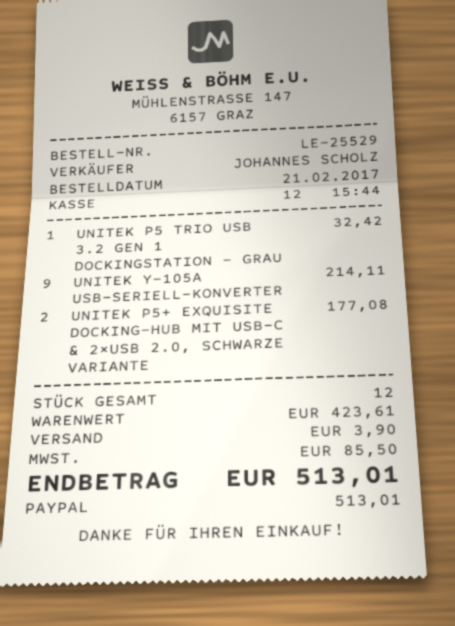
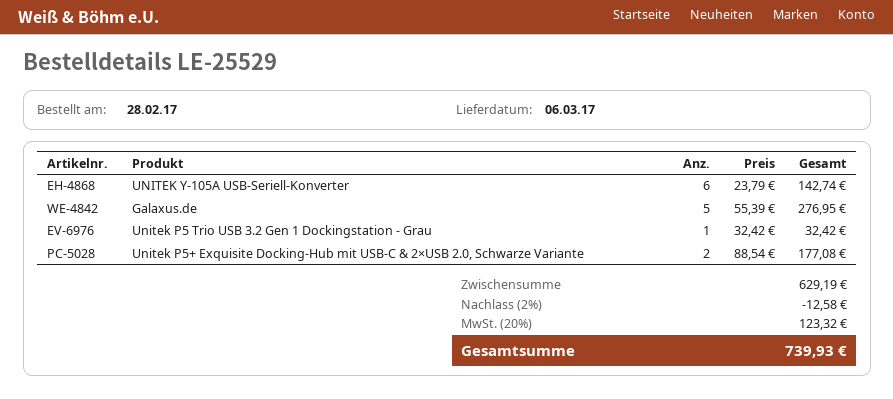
order date: 2017-02-21 -> 2017-02-28
UNITEK Y-105A USB-SERIELL-KONVERTER: 9 for 214.11 -> 6 for 142.74
Galaxus.de: none -> 5 for 276.95
subtotal: 423.61 -> 629.19
discount: none -> 2% = 12.58
shipping: 3.90 -> none
tax: 85.50 -> 123.32
total: 513.01 -> 739.93

